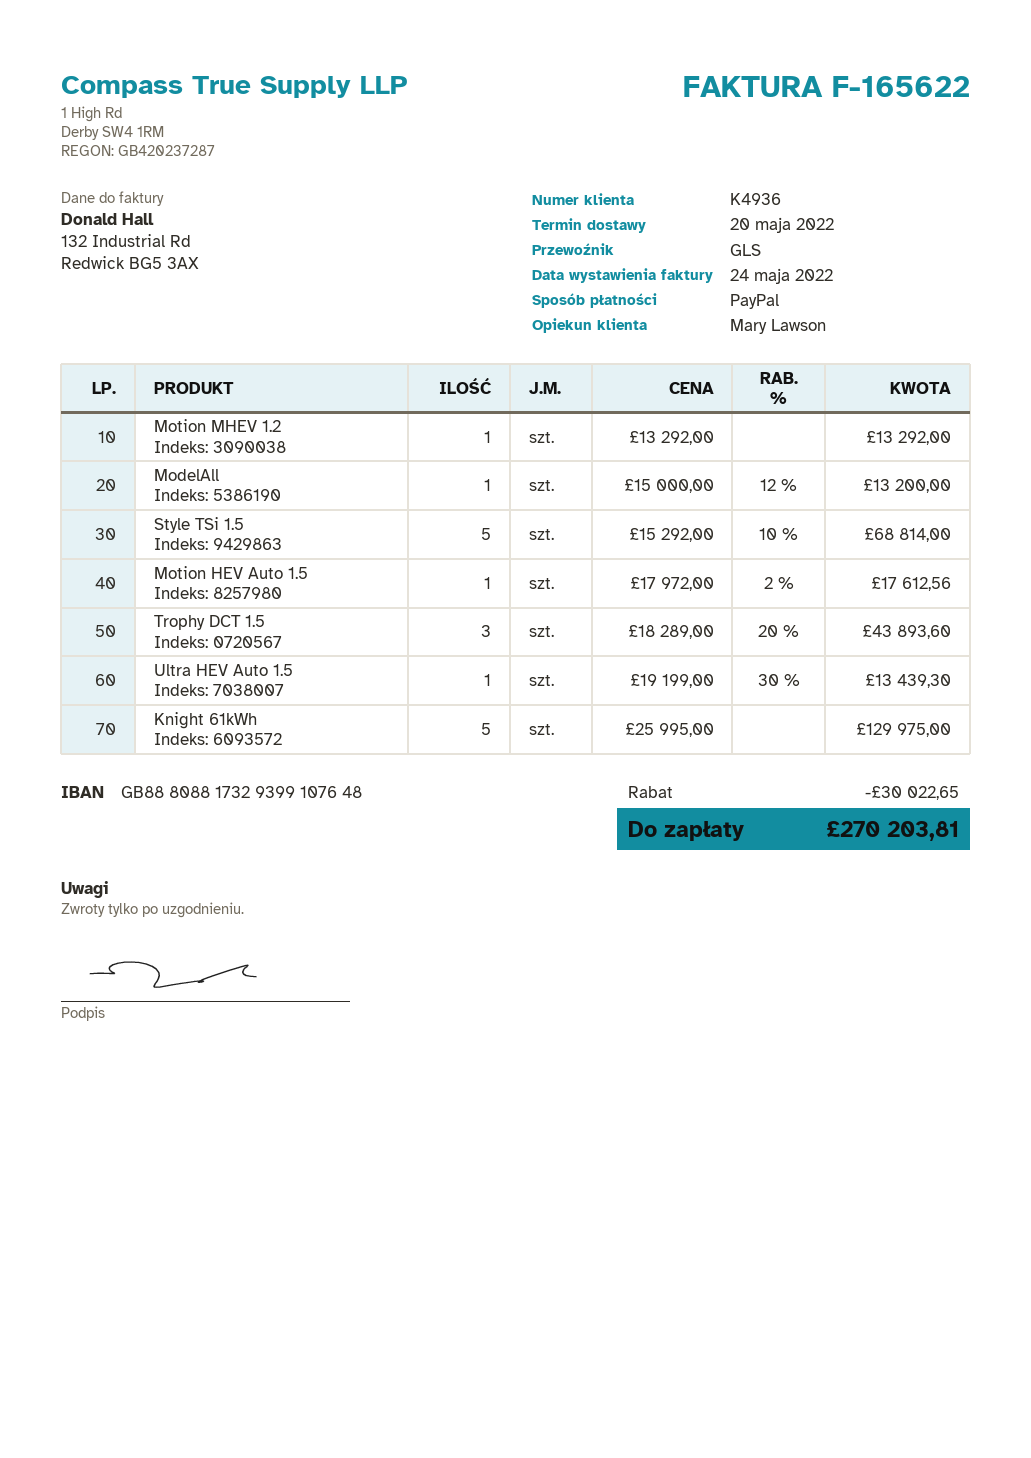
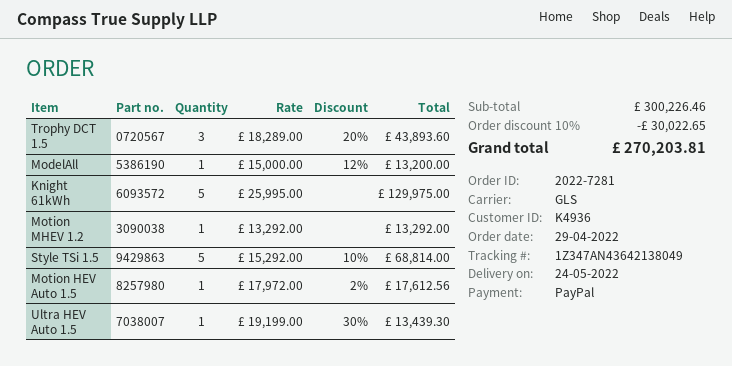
delivery date: 2022-05-20 -> 2022-05-24

